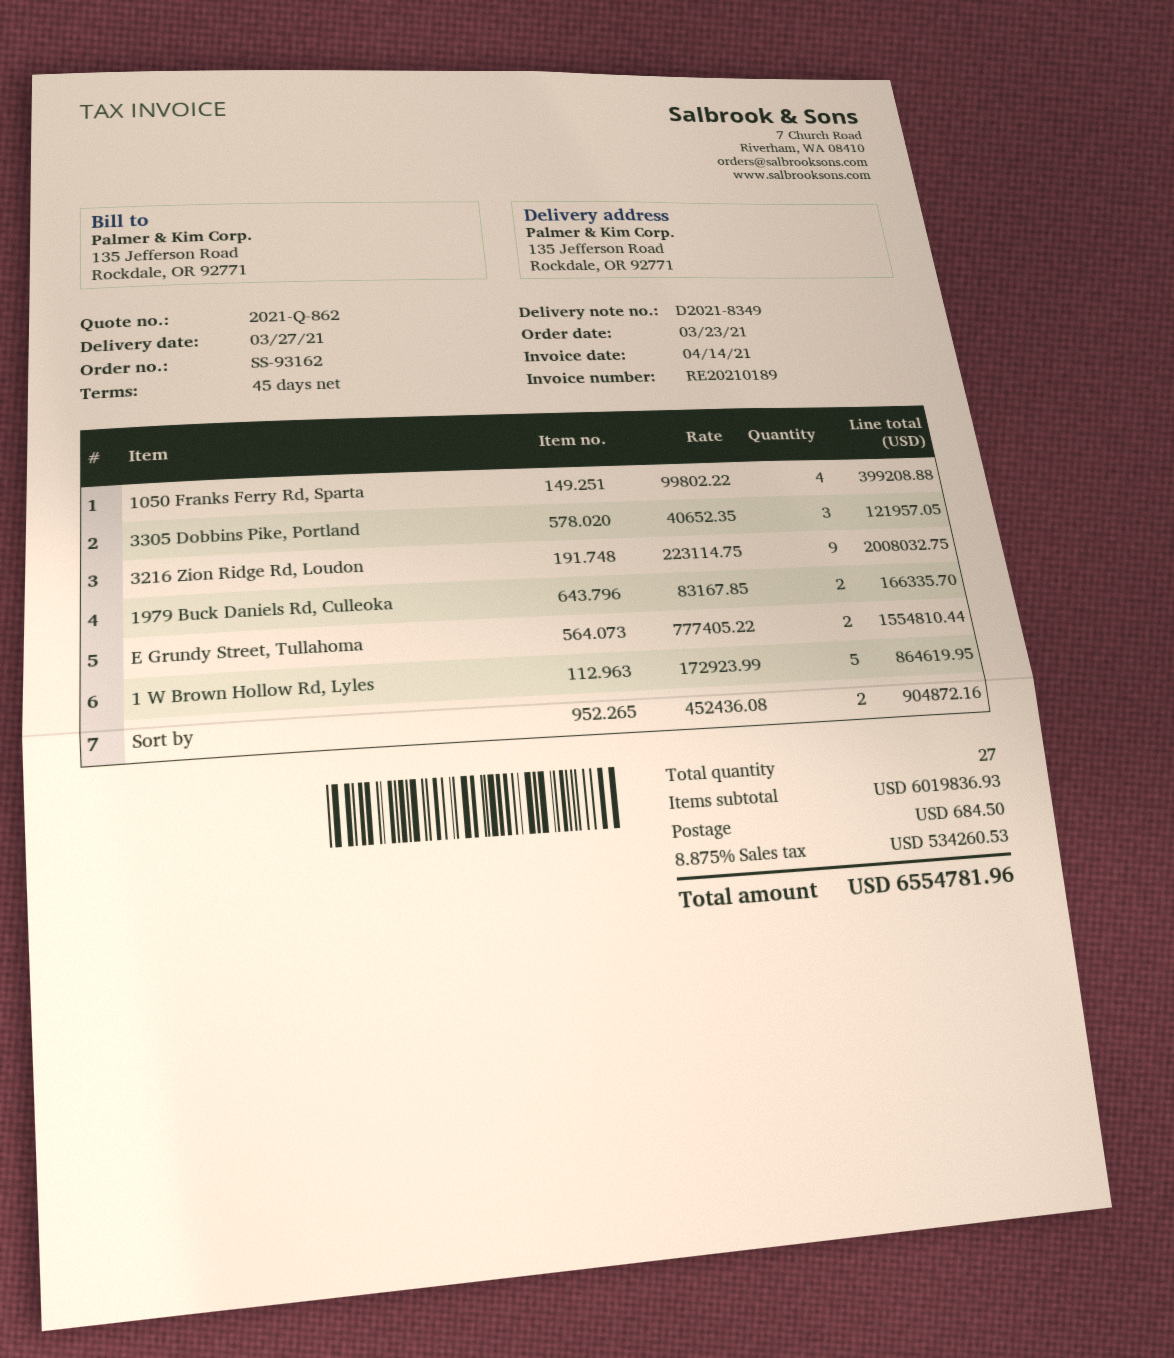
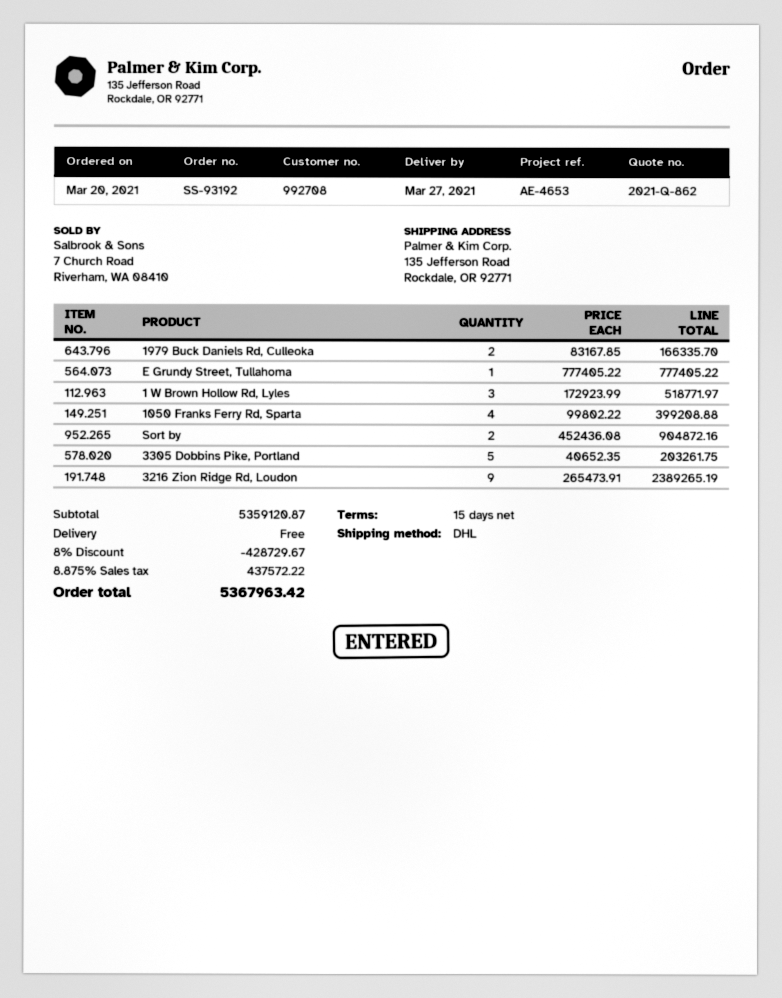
order number: SS-93162 -> SS-93192
order date: 2021-03-23 -> 2021-03-20
payment terms: 45 days -> 15 days
3305 Dobbins Pike, Portland: 3 x 40652.35 = 121957.05 -> 5 x 40652.35 = 203261.75
3216 Zion Ridge Rd, Loudon: 9 x 223114.75 = 2008032.75 -> 9 x 265473.91 = 2389265.19
E Grundy Street, Tullahoma: 2 x 777405.22 = 1554810.44 -> 1 x 777405.22 = 777405.22
1 W Brown Hollow Rd, Lyles: 5 x 172923.99 = 864619.95 -> 3 x 172923.99 = 518771.97
subtotal: 6019836.93 -> 5359120.87
discount: none -> 8% = 428729.67
shipping: 684.50 -> 0.00
tax: 8.875% = 534260.53 -> 8.875% = 437572.22
total: 6554781.96 -> 5367963.42

